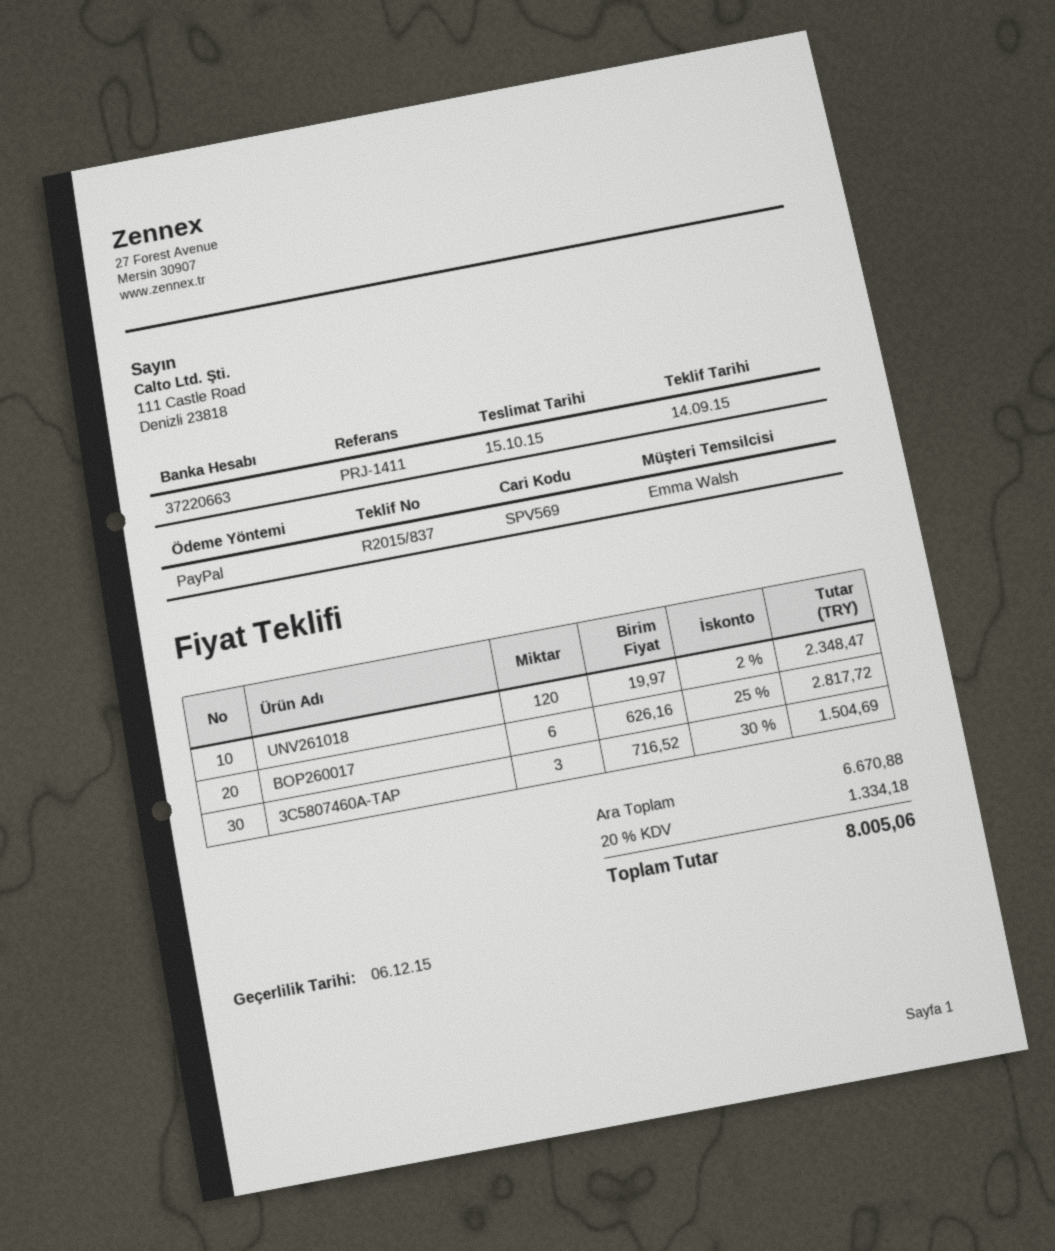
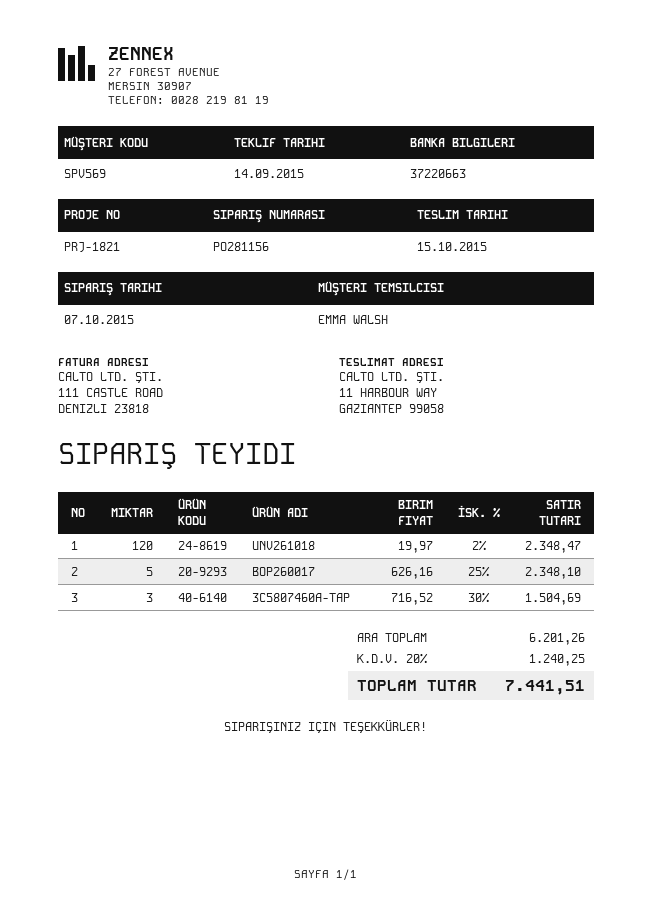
reference: PRJ-1411 -> PRJ-1821
BOP260017: 6 x 626.16 - 25% = 2817.72 -> 5 x 626.16 - 25% = 2348.10
subtotal: 6670.88 -> 6201.26
tax: 20% = 1334.18 -> 20% = 1240.25
total: 8005.06 -> 7441.51

